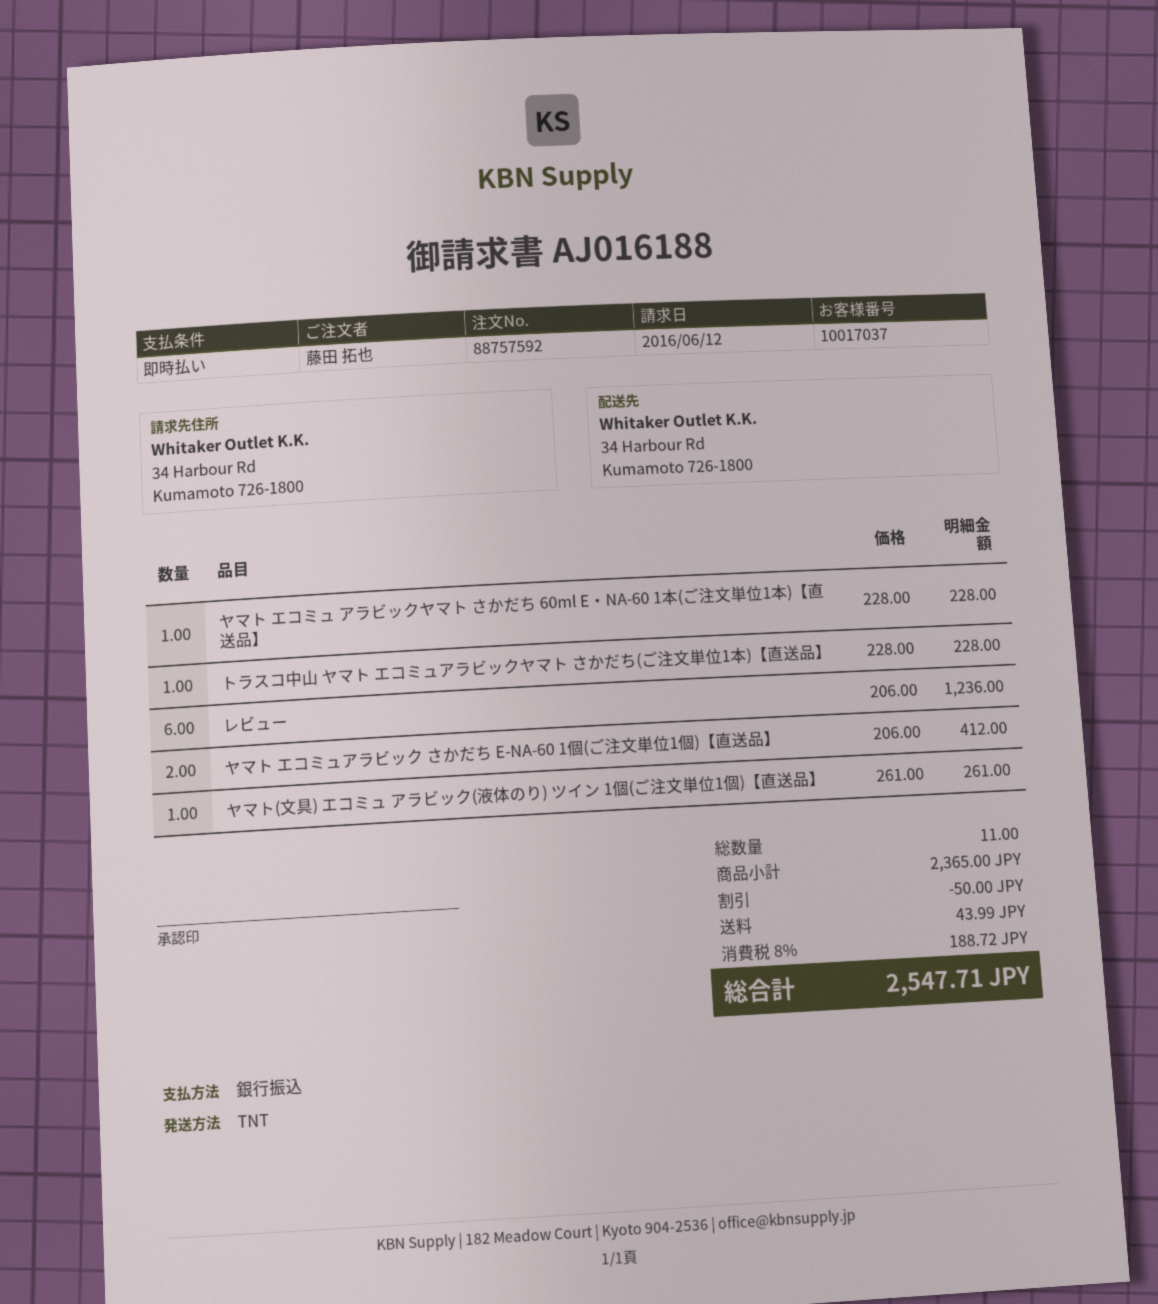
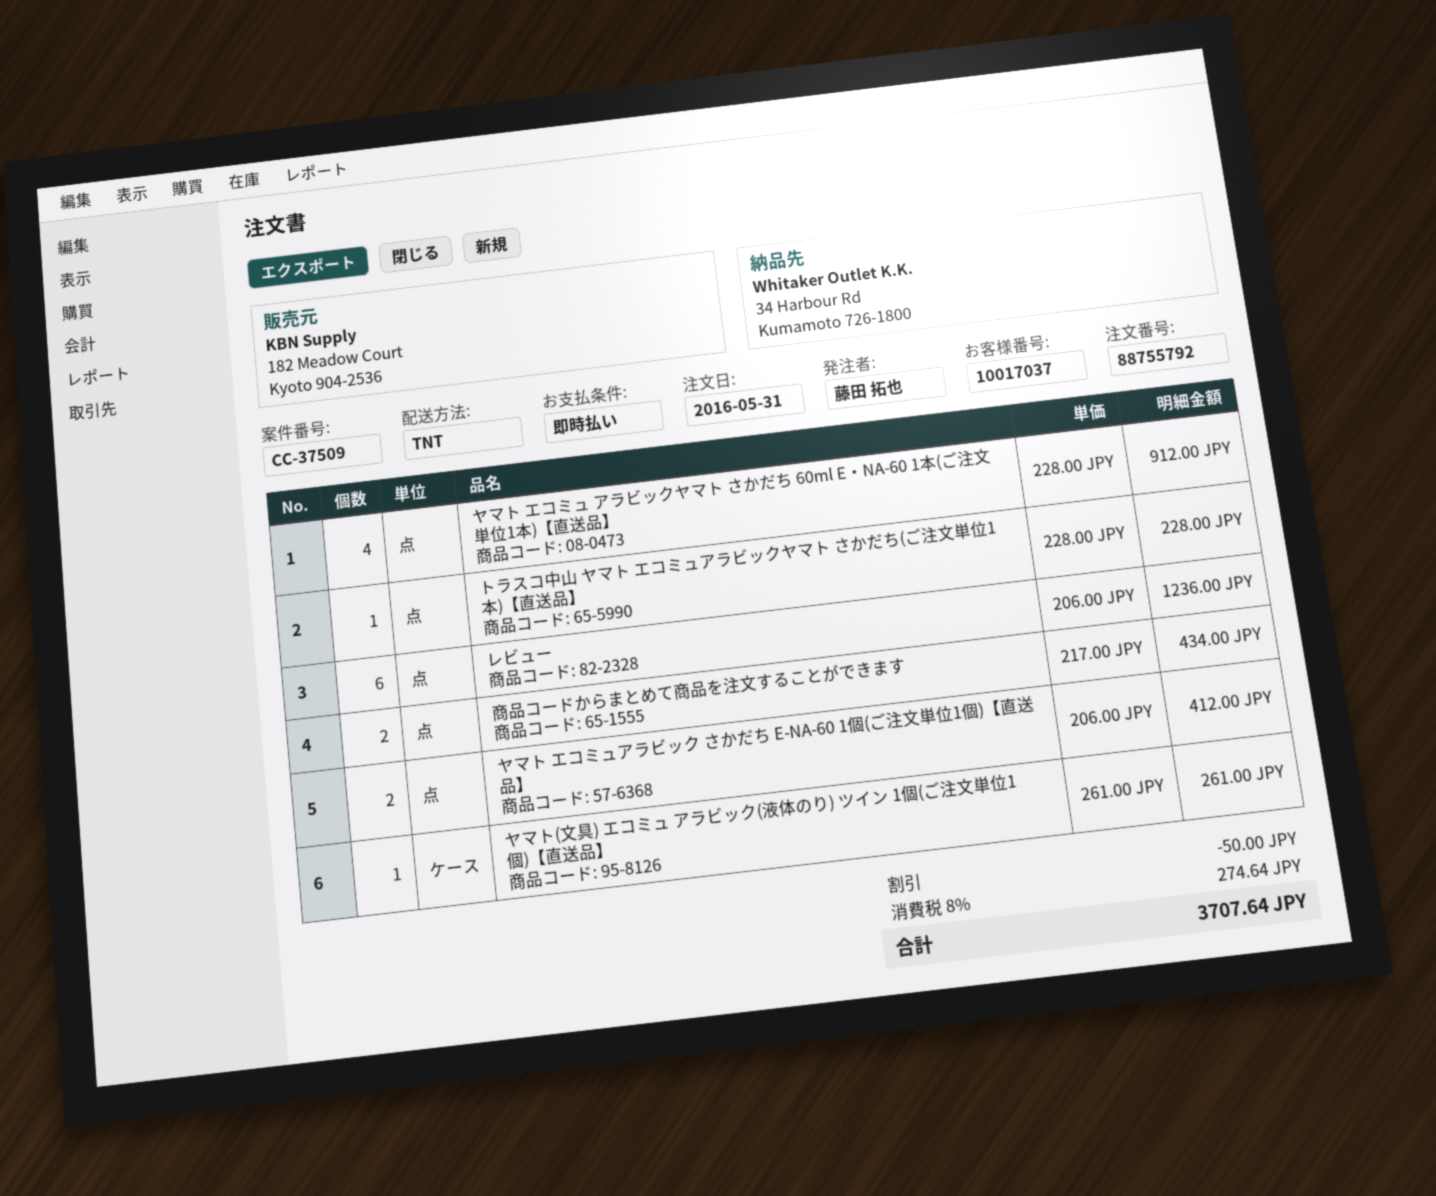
order number: 88757592 -> 88755792
ヤマト エコミュ アラビックヤマト さかだち 60ml E・NA-60 1本(ご注文単位1本)【直送品】: 1 x 228.00 = 228.00 -> 4 x 228.00 = 912.00
商品コードからまとめて商品を注文することができます: none -> 2 x 217.00 = 434.00
shipping: 43.99 -> none
tax: 8% = 188.72 -> 8% = 274.64
total: 2547.71 -> 3707.64

